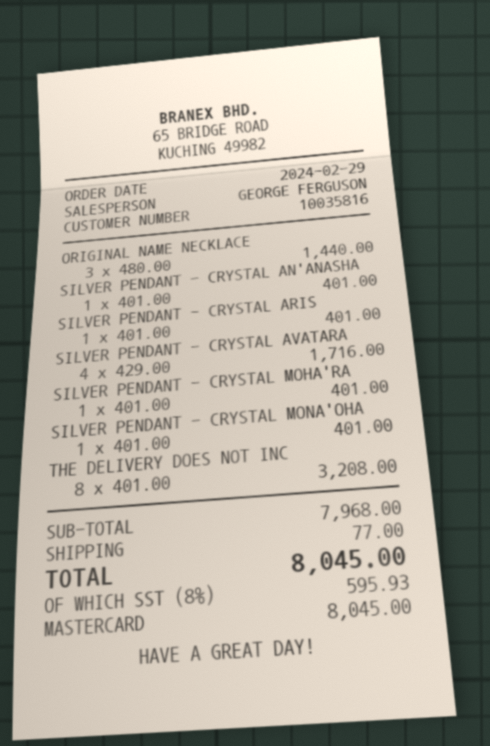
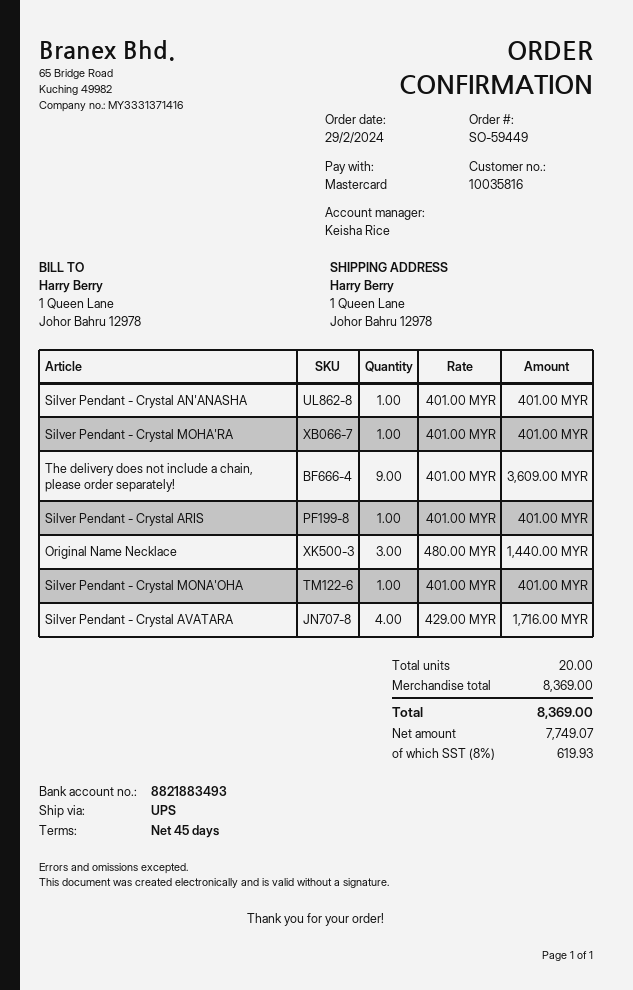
sales rep: GEORGE FERGUSON -> Keisha Rice
THE DELIVERY DOES NOT INC: 8 x 401.00 = 3208.00 -> 9 x 401.00 = 3609.00
subtotal: 7968.00 -> 8369.00
shipping: 77.00 -> none
tax: 8% = 595.93 -> 8% = 619.93
total: 8045.00 -> 8369.00

